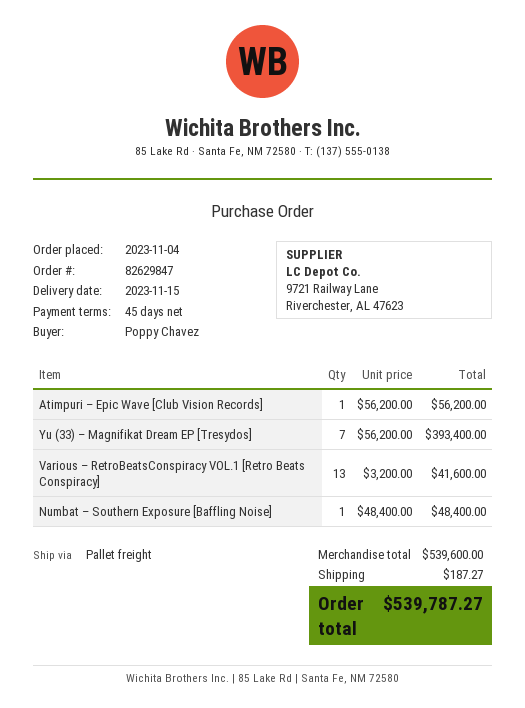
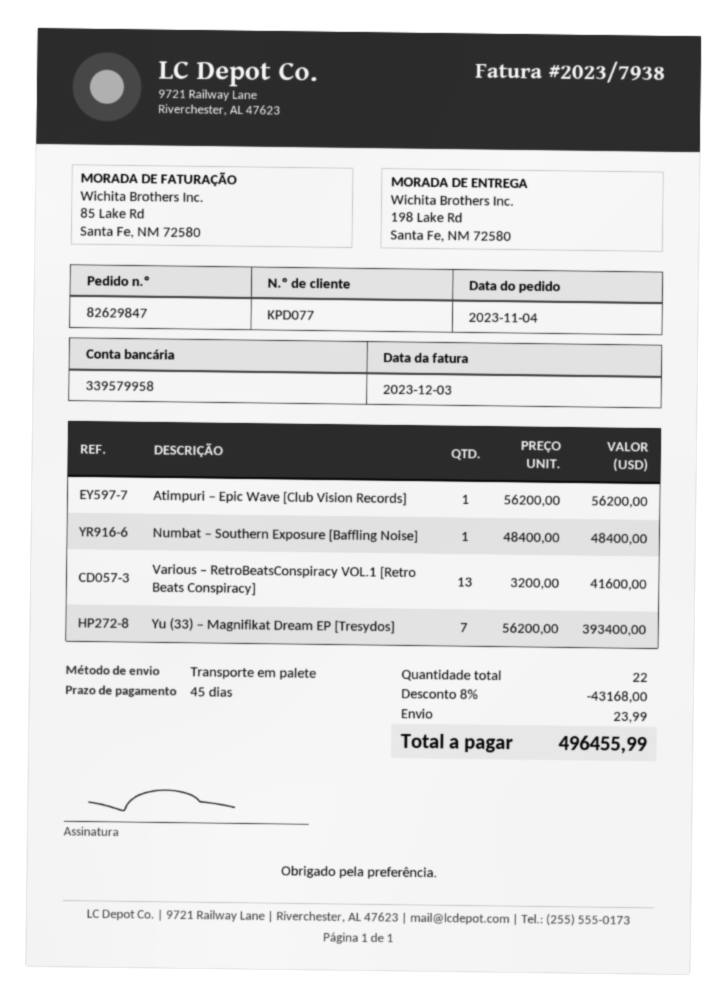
discount: none -> 8% = 43168.00
shipping: 187.27 -> 23.99
total: 539787.27 -> 496455.99

